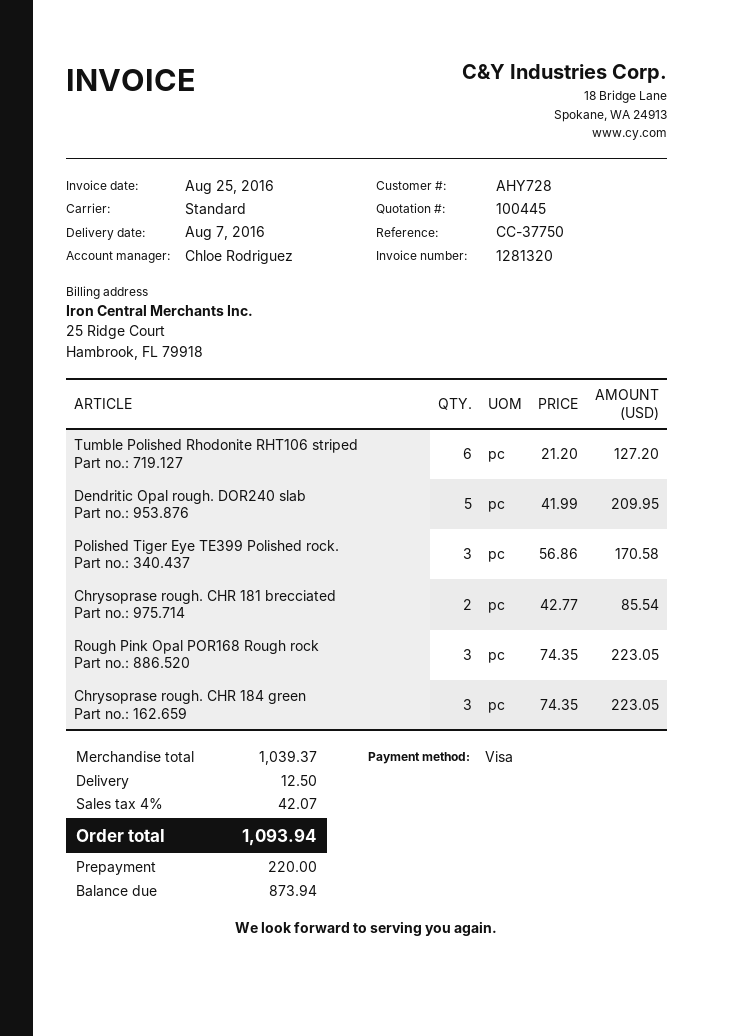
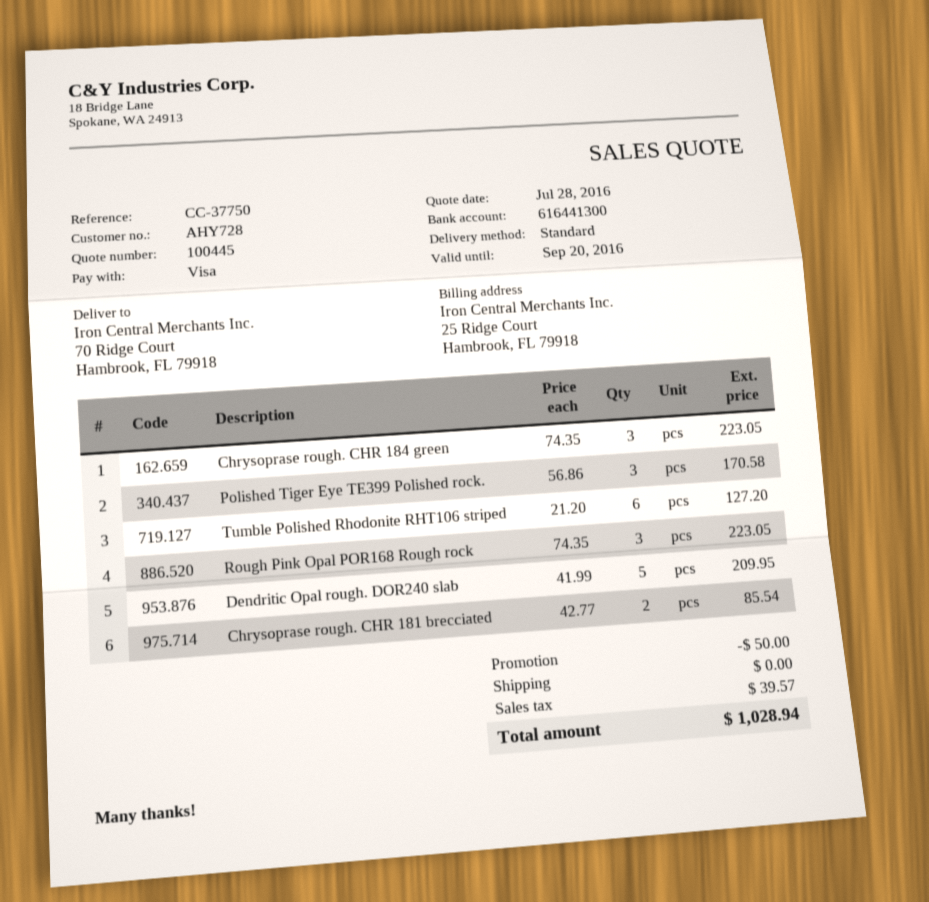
discount: none -> 50.00
shipping: 12.50 -> 0.00
tax: 42.07 -> 39.57
total: 1093.94 -> 1028.94

